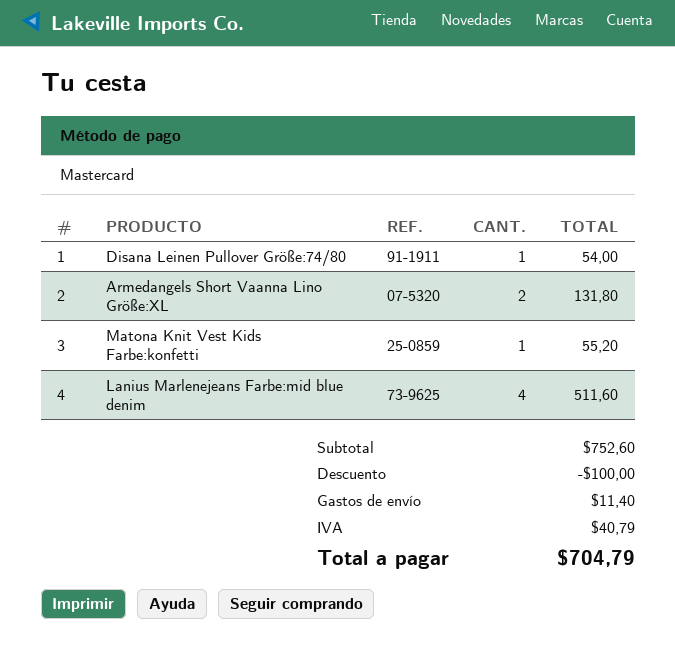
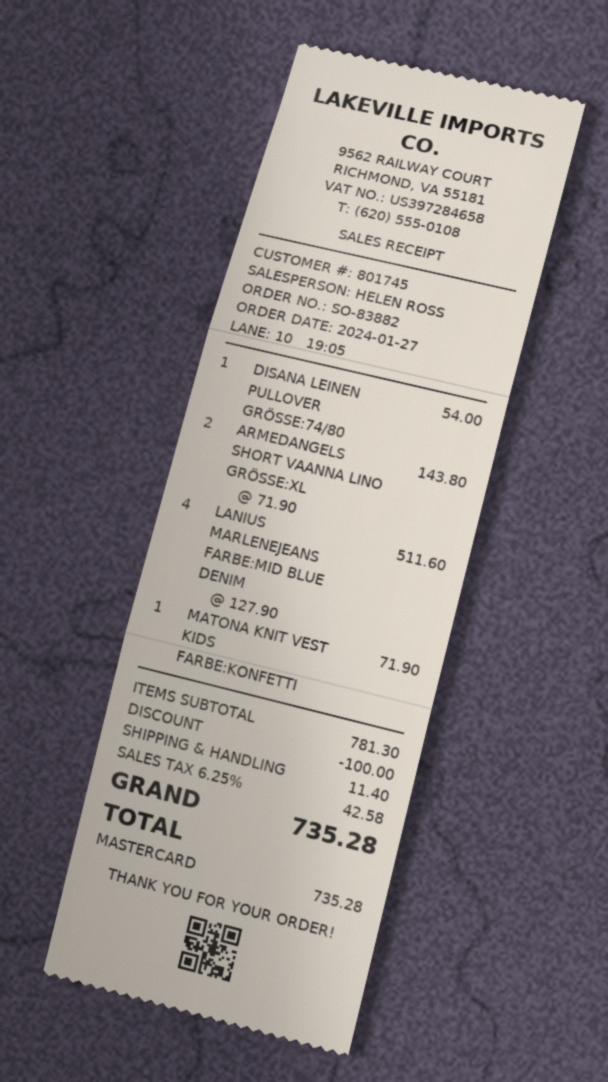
Armedangels Short Vaanna Lino Größe:XL: 2 for 131.80 -> 2 for 143.80
Matona Knit Vest Kids Farbe:konfetti: 1 for 55.20 -> 1 for 71.90
subtotal: 752.60 -> 781.30
tax: 40.79 -> 42.58
total: 704.79 -> 735.28

